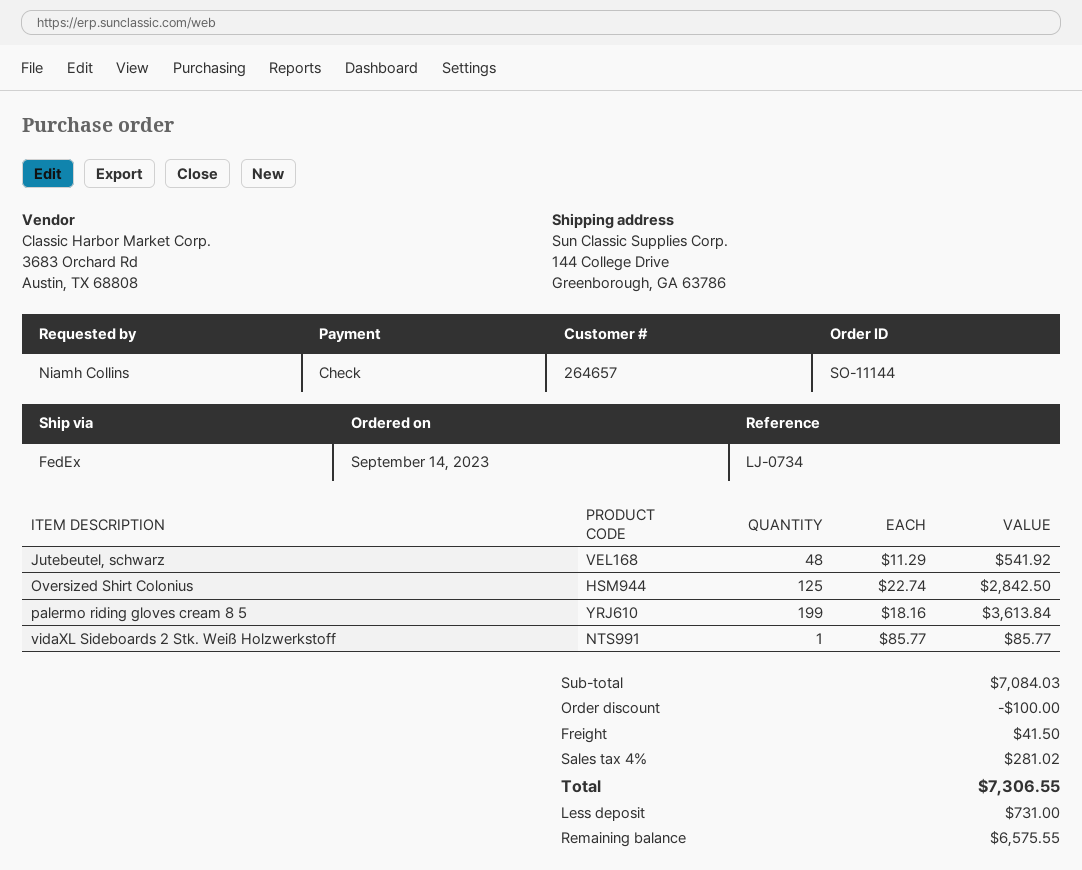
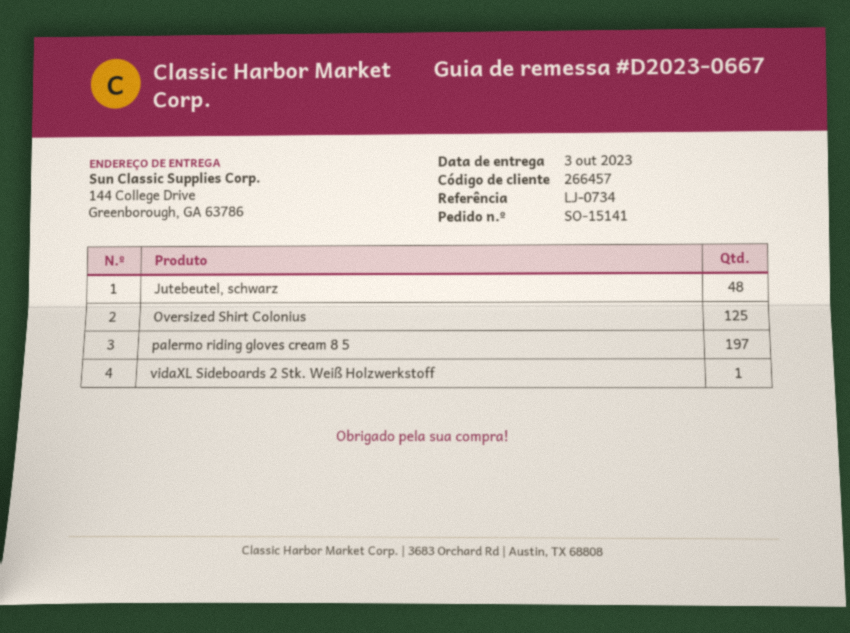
order number: SO-11144 -> SO-15141
customer number: 264657 -> 266457
palermo riding gloves cream 8 5: 199 -> 197

